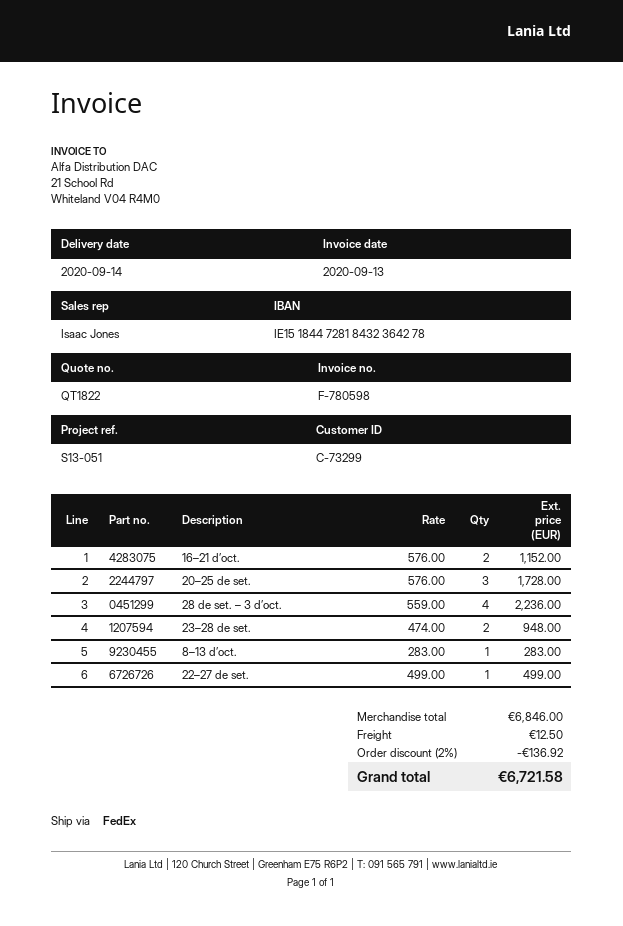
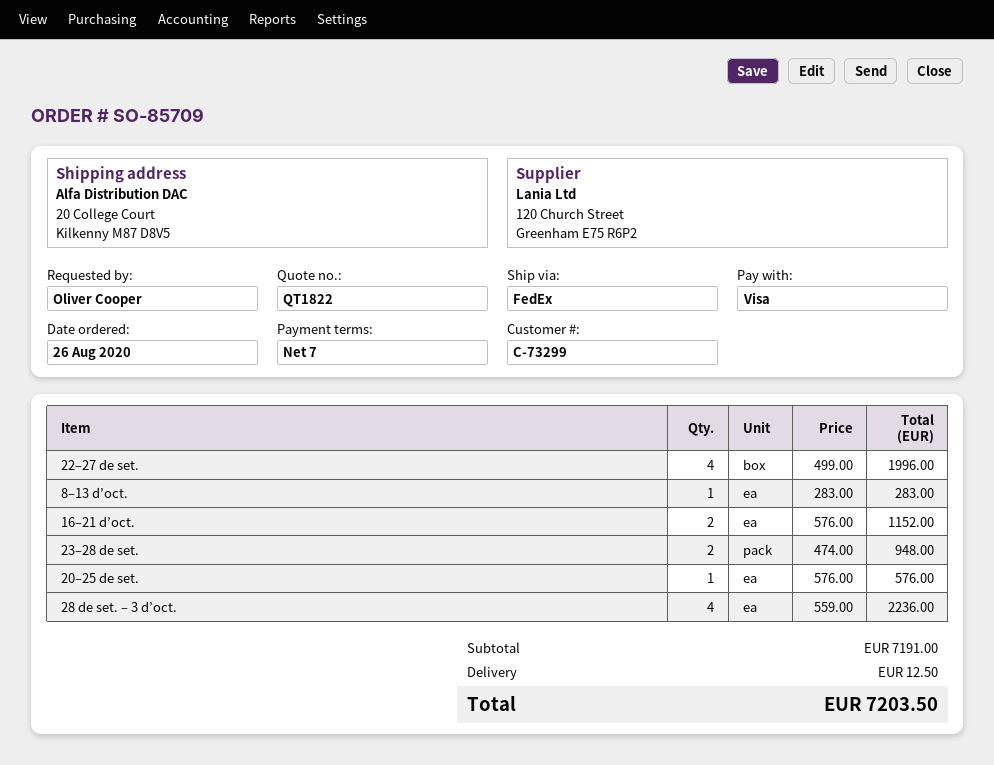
20–25 de set.: 3 x 576.00 = 1728.00 -> 1 x 576.00 = 576.00
22–27 de set.: 1 x 499.00 = 499.00 -> 4 x 499.00 = 1996.00
subtotal: 6846.00 -> 7191.00
discount: 2% = 136.92 -> none
total: 6721.58 -> 7203.50

